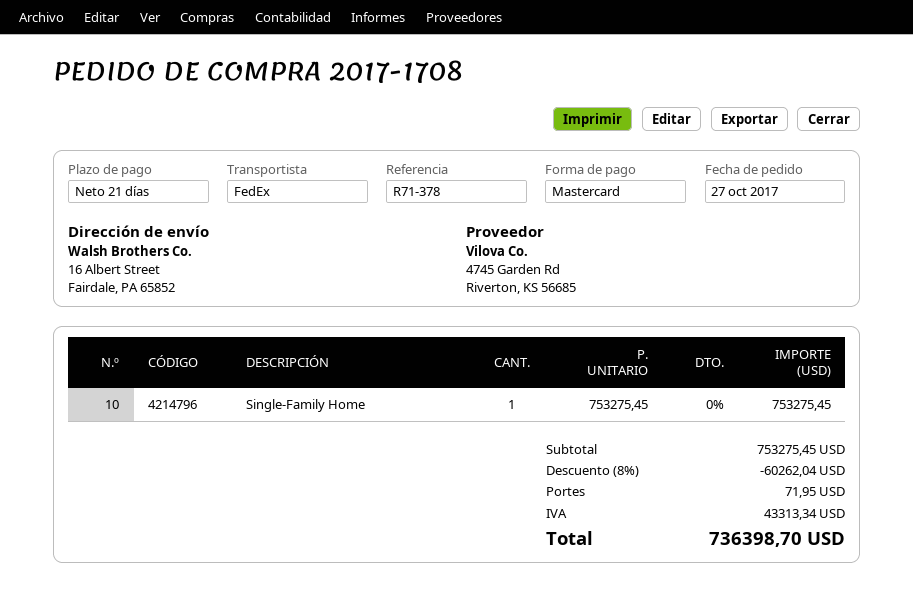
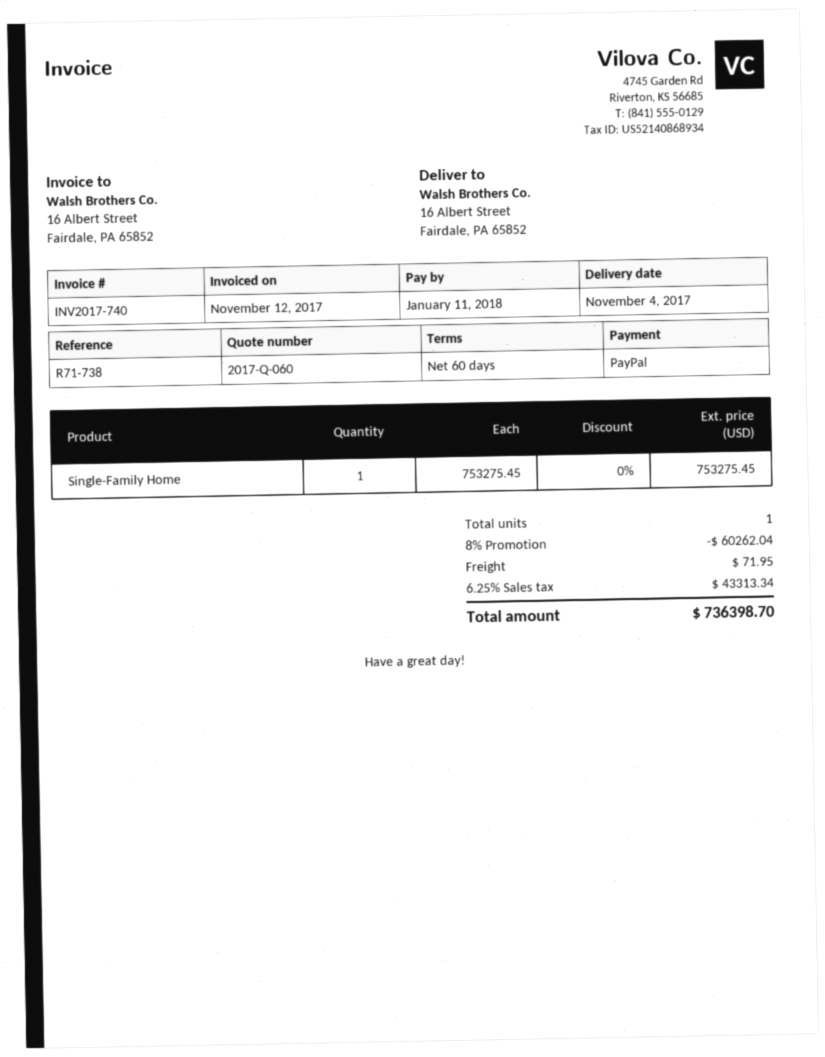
payment terms: 21 days -> 60 days
reference: R71-378 -> R71-738
payment method: Mastercard -> PayPal

